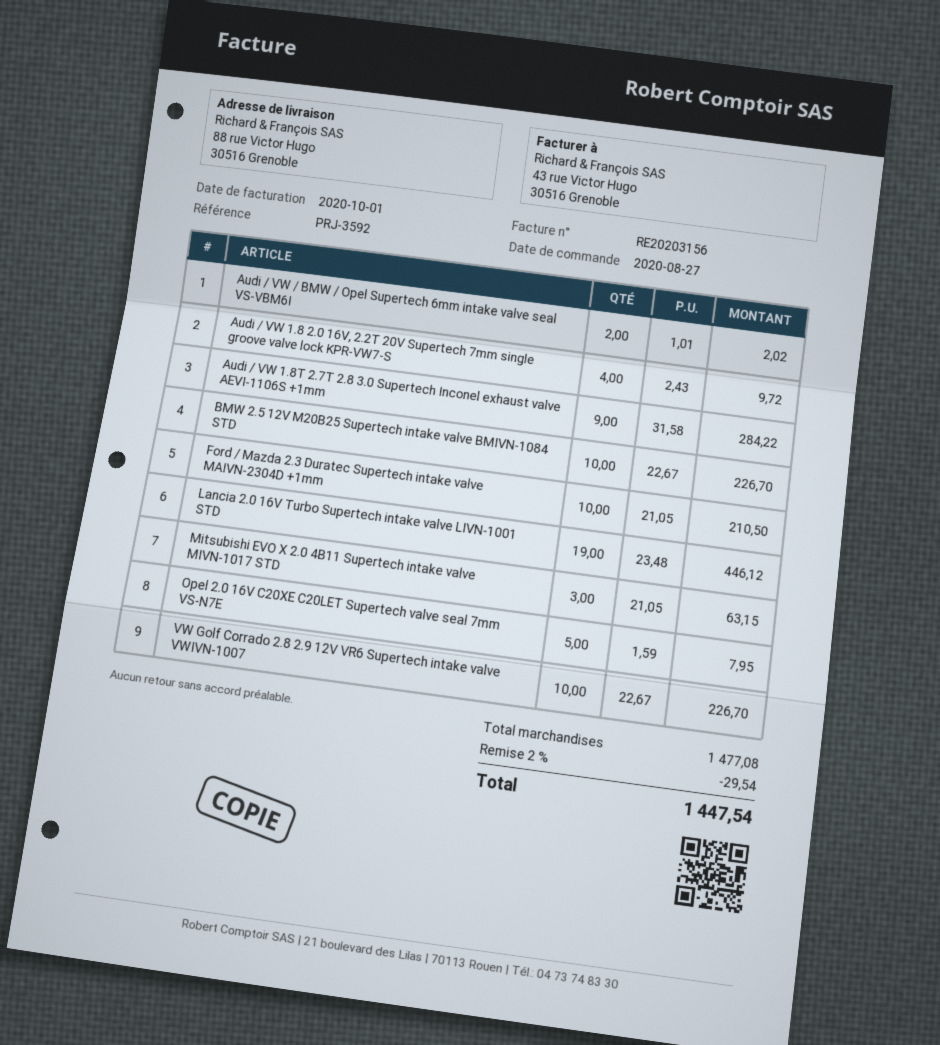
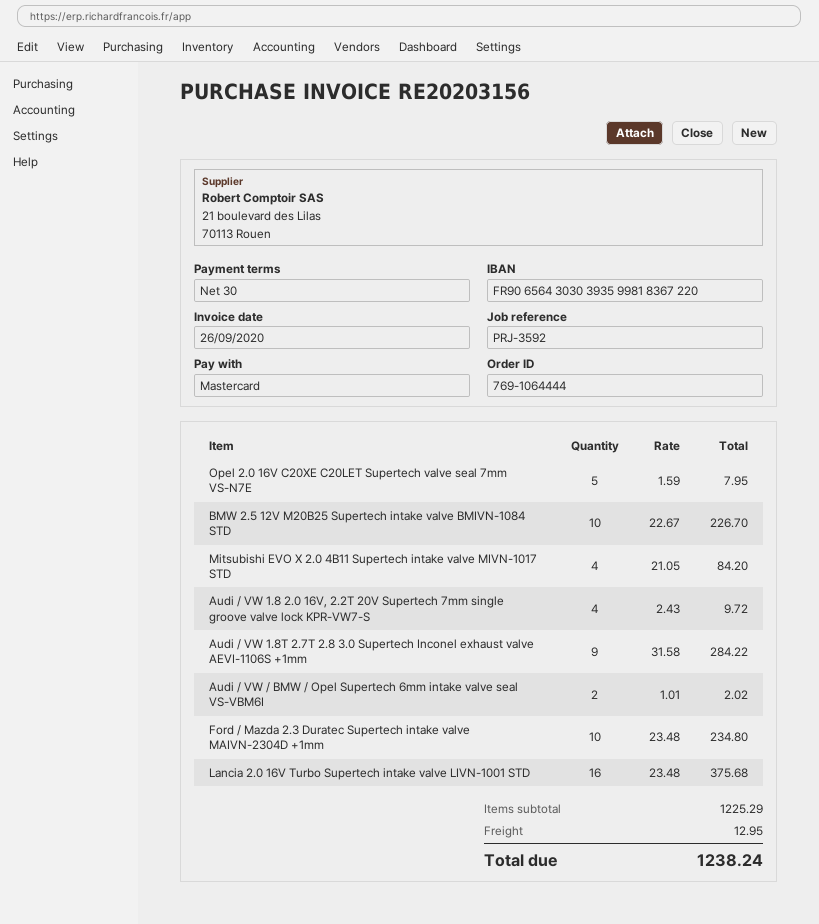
invoice date: 2020-10-01 -> 2020-09-26
Ford / Mazda 2.3 Duratec Supertech intake valve MAIVN-2304D +1mm: 10 x 21.05 = 210.50 -> 10 x 23.48 = 234.80
Lancia 2.0 16V Turbo Supertech intake valve LIVN-1001 STD: 19 x 23.48 = 446.12 -> 16 x 23.48 = 375.68
Mitsubishi EVO X 2.0 4B11 Supertech intake valve MIVN-1017 STD: 3 x 21.05 = 63.15 -> 4 x 21.05 = 84.20
VW Golf Corrado 2.8 2.9 12V VR6 Supertech intake valve VWIVN-1007: 10 x 22.67 = 226.70 -> none
subtotal: 1477.08 -> 1225.29
discount: 2% = 29.54 -> none
shipping: none -> 12.95
total: 1447.54 -> 1238.24

